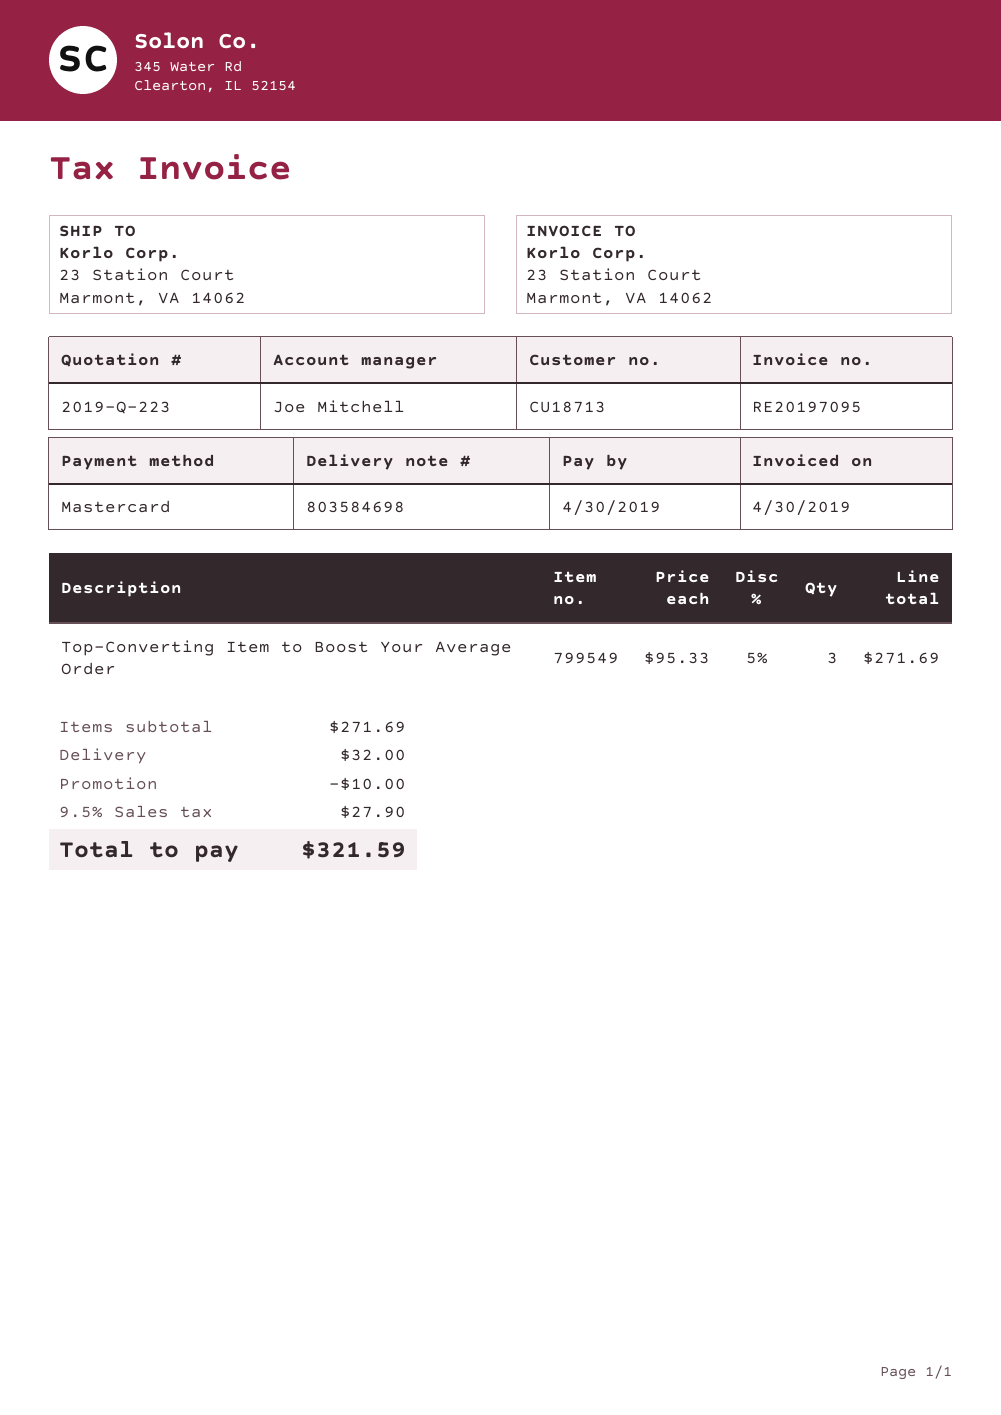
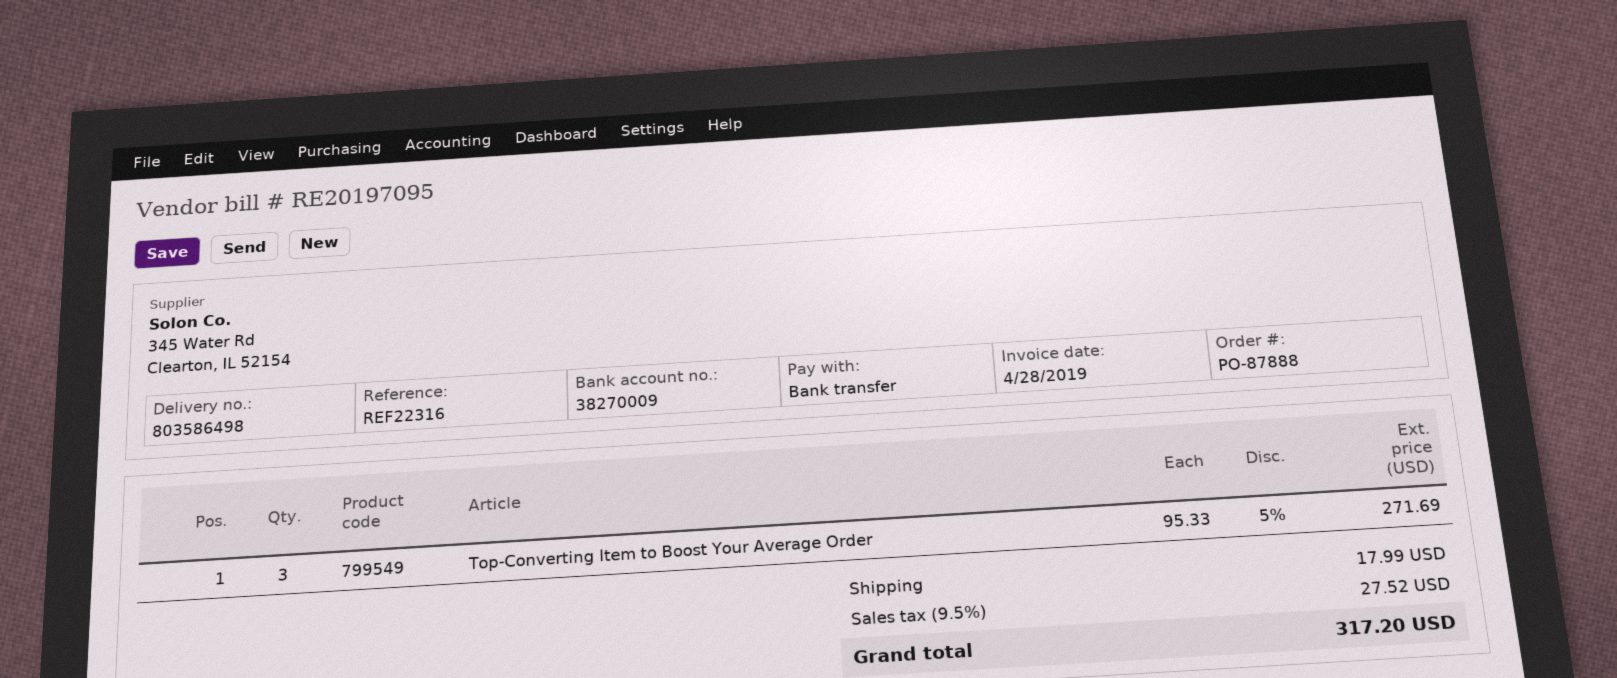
delivery note number: 803584698 -> 803586498
invoice date: 2019-04-30 -> 2019-04-28
payment method: Mastercard -> bank transfer
discount: 10.00 -> none
shipping: 32.00 -> 17.99
tax: 9.5% = 27.90 -> 9.5% = 27.52
total: 321.59 -> 317.20

